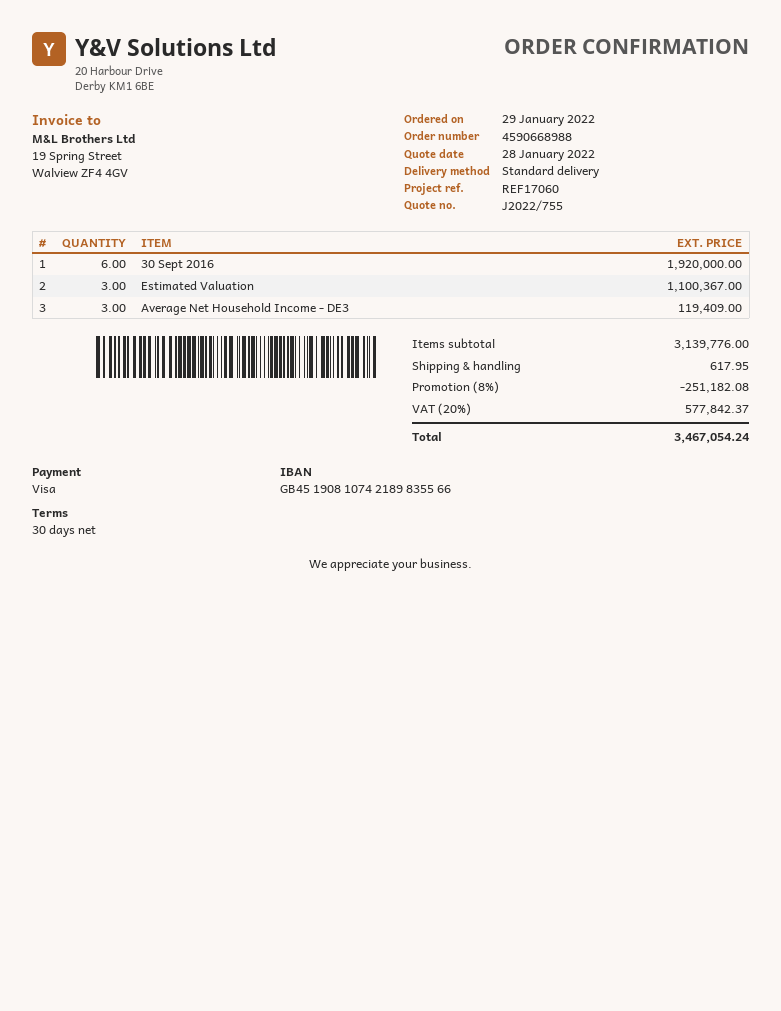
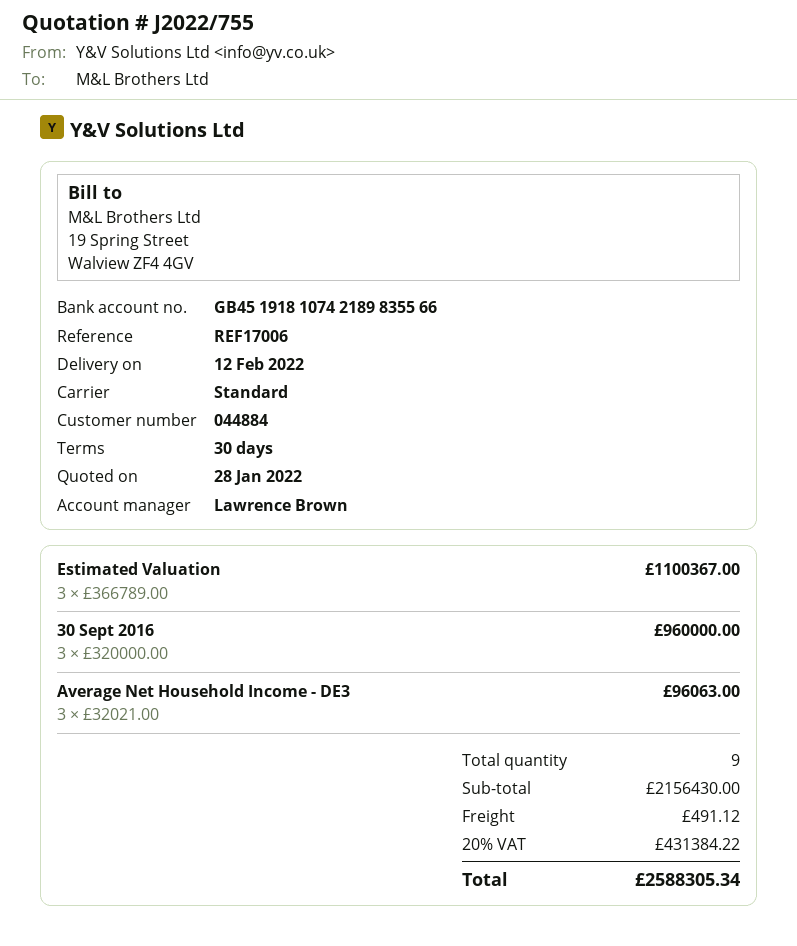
reference: REF17060 -> REF17006
bank account: GB45190810742189835566 -> GB45191810742189835566
30 Sept 2016: 6 for 1920000.00 -> 3 for 960000.00
Average Net Household Income - DE3: 3 for 119409.00 -> 3 for 96063.00
subtotal: 3139776.00 -> 2156430.00
discount: 8% = 251182.08 -> none
shipping: 617.95 -> 491.12
tax: 20% = 577842.37 -> 20% = 431384.22
total: 3467054.24 -> 2588305.34

